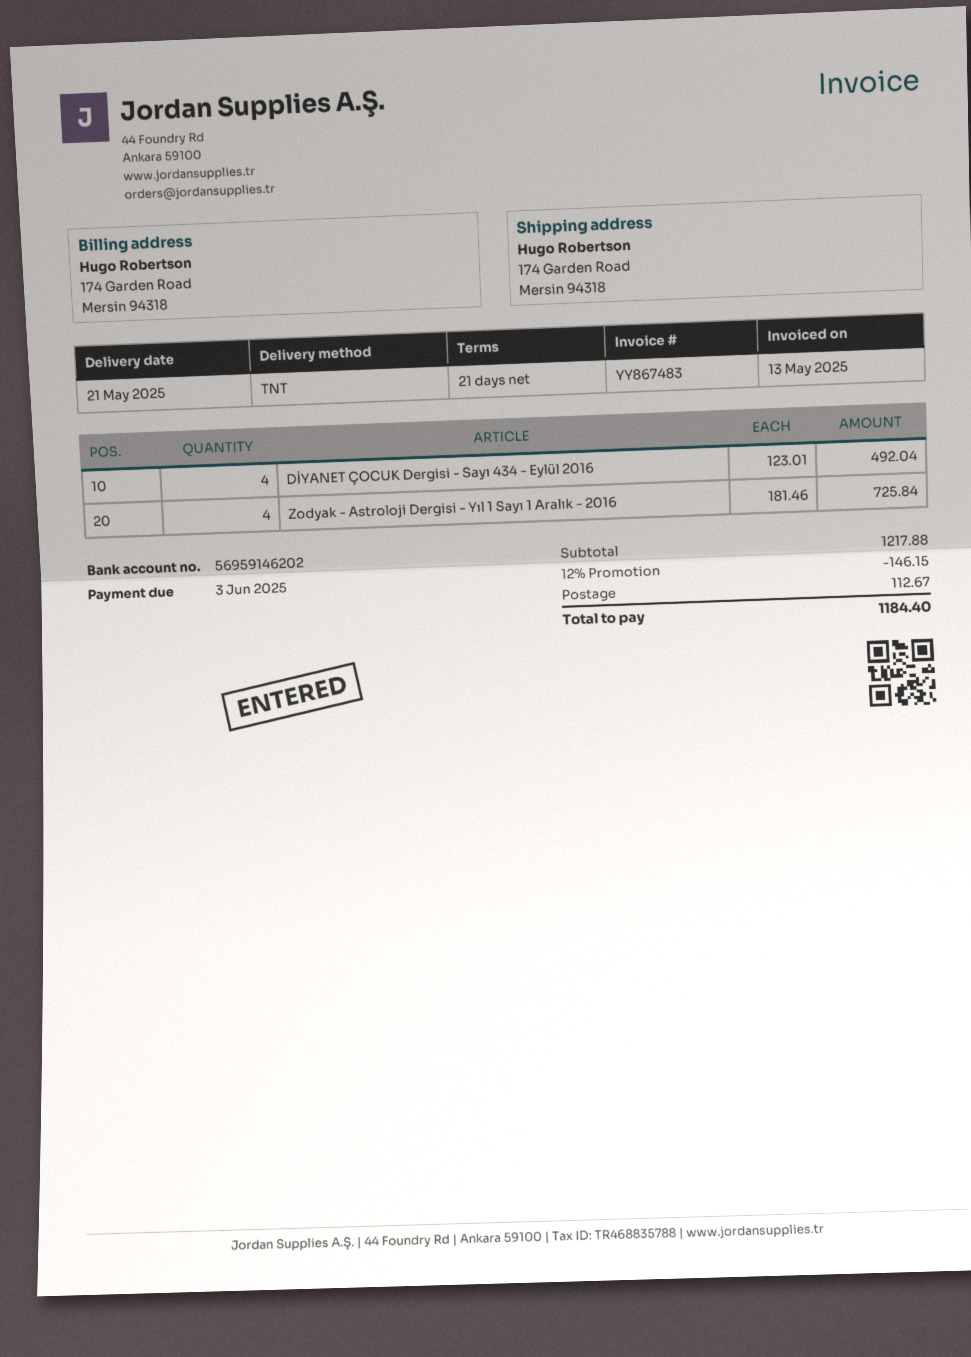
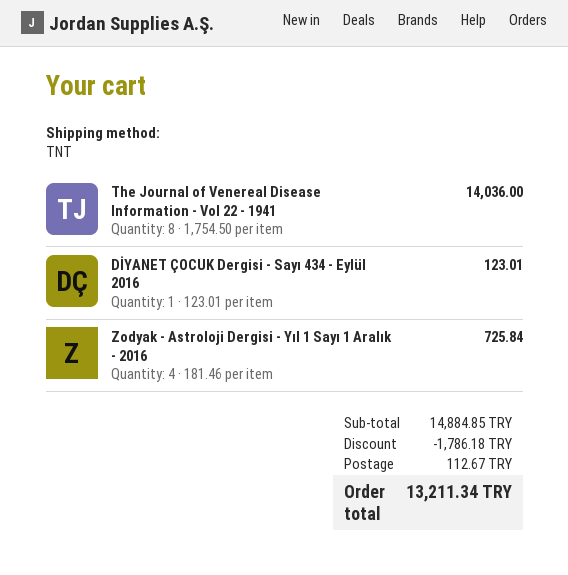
DİYANET ÇOCUK Dergisi - Sayı 434 - Eylül 2016: 4 x 123.01 = 492.04 -> 1 x 123.01 = 123.01
The Journal of Venereal Disease Information - Vol 22 - 1941: none -> 8 x 1754.50 = 14036.00
subtotal: 1217.88 -> 14884.85
discount: 146.15 -> 1786.18
total: 1184.40 -> 13211.34

